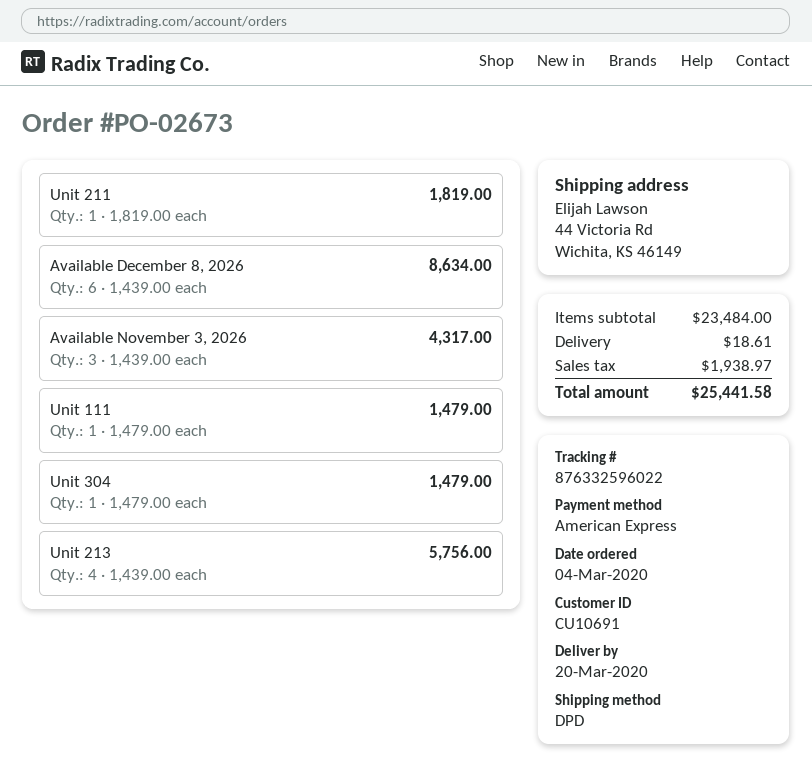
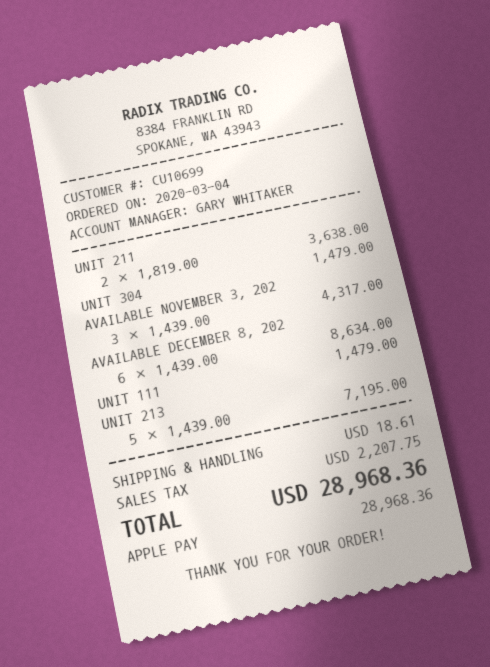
customer number: CU10691 -> CU10699
payment method: American Express -> Apple Pay
Unit 211: 1 x 1819.00 = 1819.00 -> 2 x 1819.00 = 3638.00
Unit 213: 4 x 1439.00 = 5756.00 -> 5 x 1439.00 = 7195.00
tax: 1938.97 -> 2207.75
total: 25441.58 -> 28968.36

